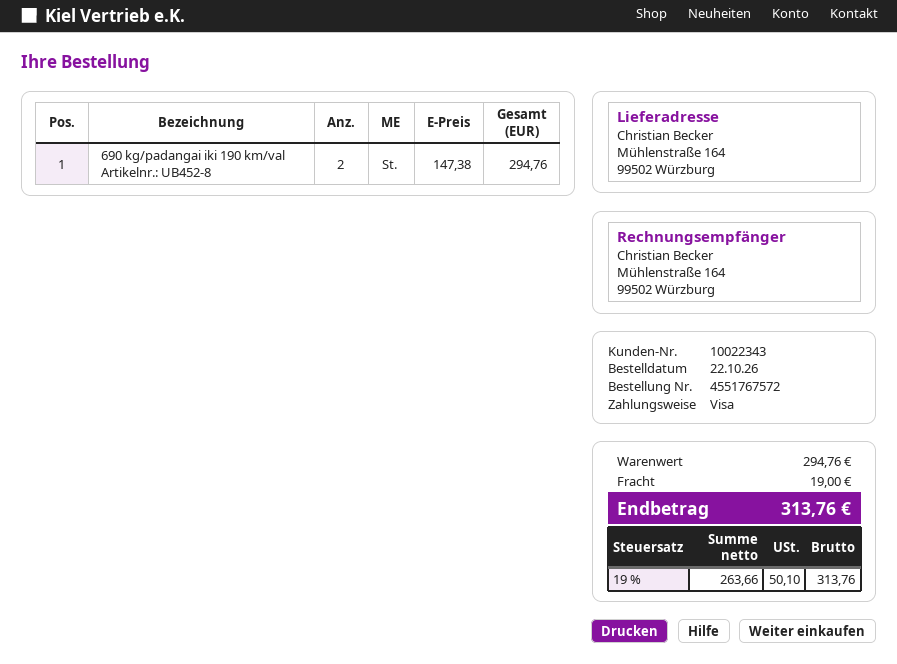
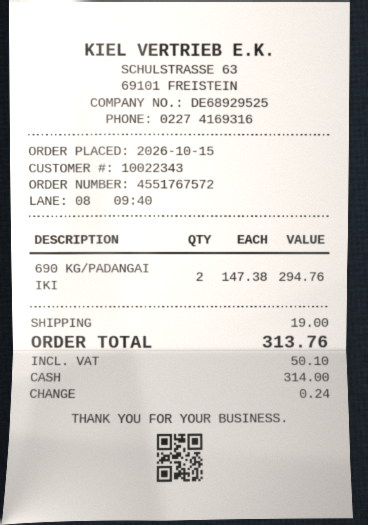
order date: 2026-10-22 -> 2026-10-15
payment method: Visa -> cash

